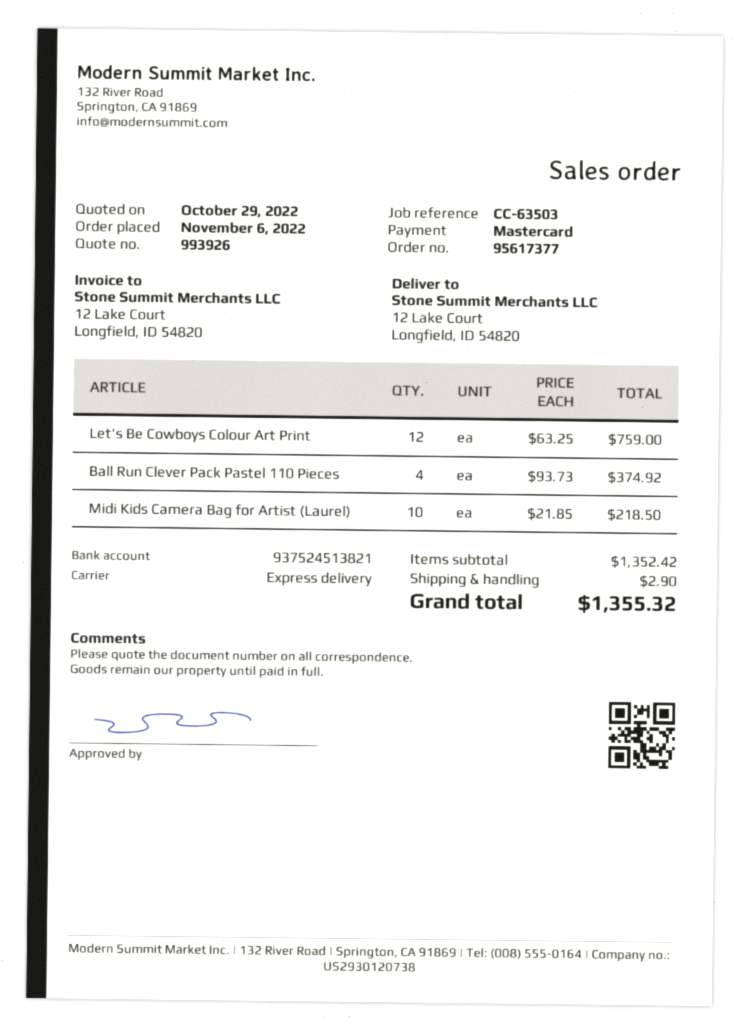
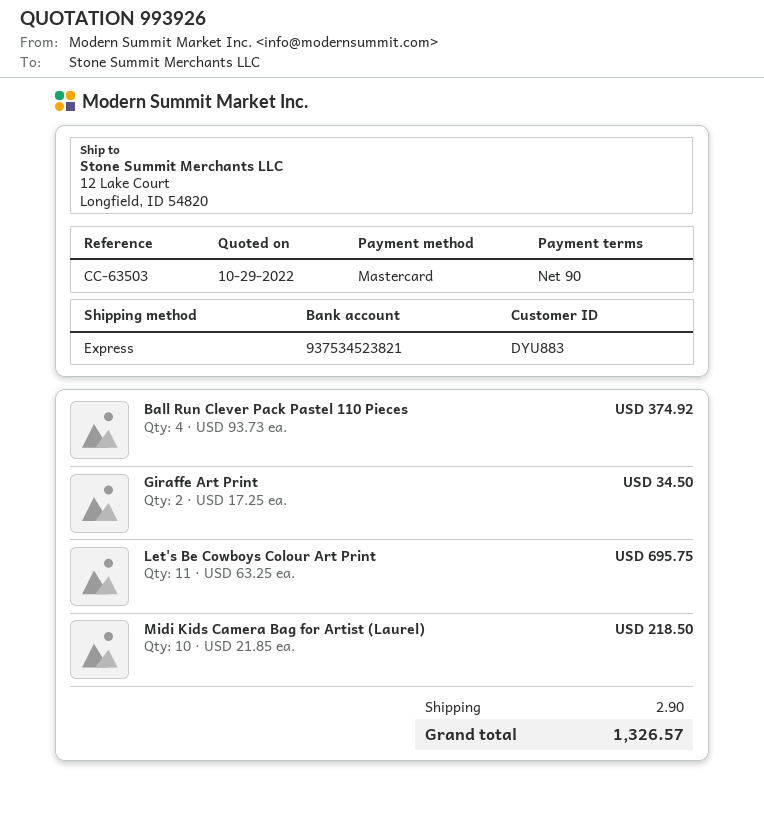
bank account: 937524513821 -> 937534523821
Let's Be Cowboys Colour Art Print: 12 x 63.25 = 759.00 -> 11 x 63.25 = 695.75
Giraffe Art Print: none -> 2 x 17.25 = 34.50
total: 1355.32 -> 1326.57

